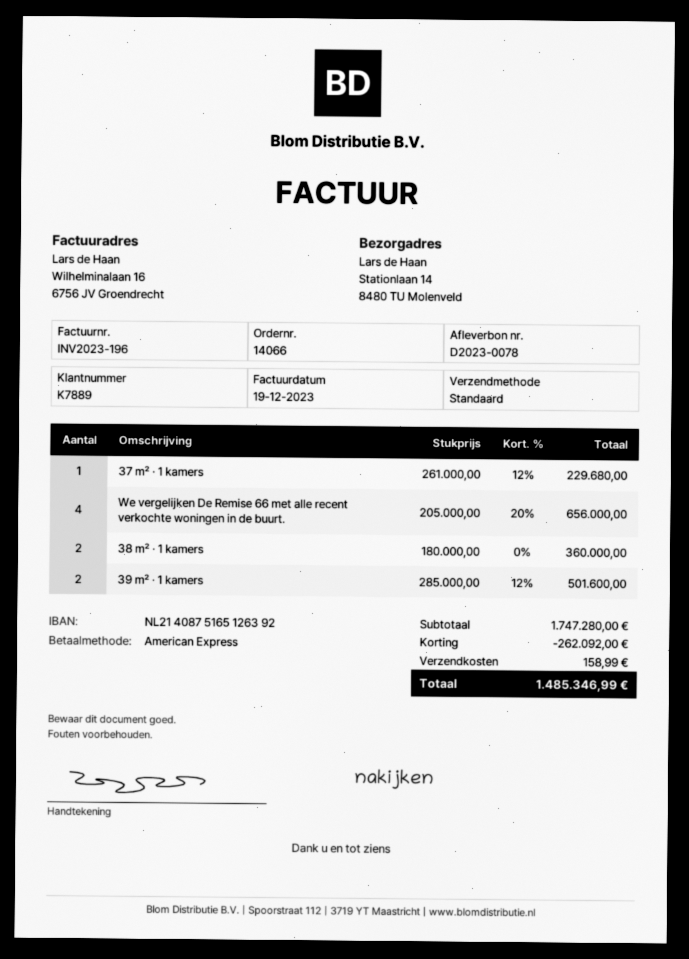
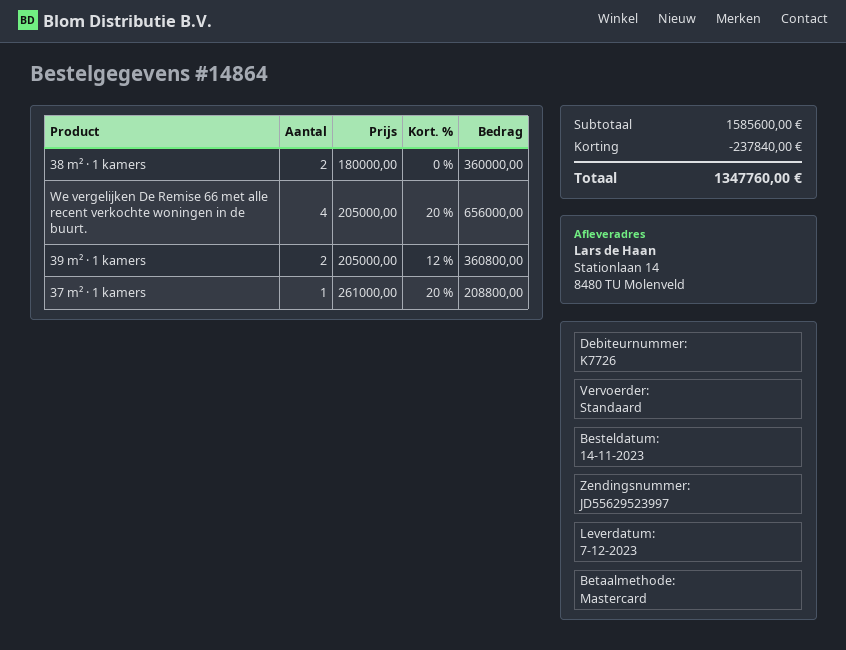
order number: 14066 -> 14864
customer number: K7889 -> K7726
payment method: American Express -> Mastercard
37 m² · 1 kamers: 1 x 261000.00 - 12% = 229680.00 -> 1 x 261000.00 - 20% = 208800.00
39 m² · 1 kamers: 2 x 285000.00 - 12% = 501600.00 -> 2 x 205000.00 - 12% = 360800.00
subtotal: 1747280.00 -> 1585600.00
discount: 262092.00 -> 237840.00
shipping: 158.99 -> none
total: 1485346.99 -> 1347760.00

